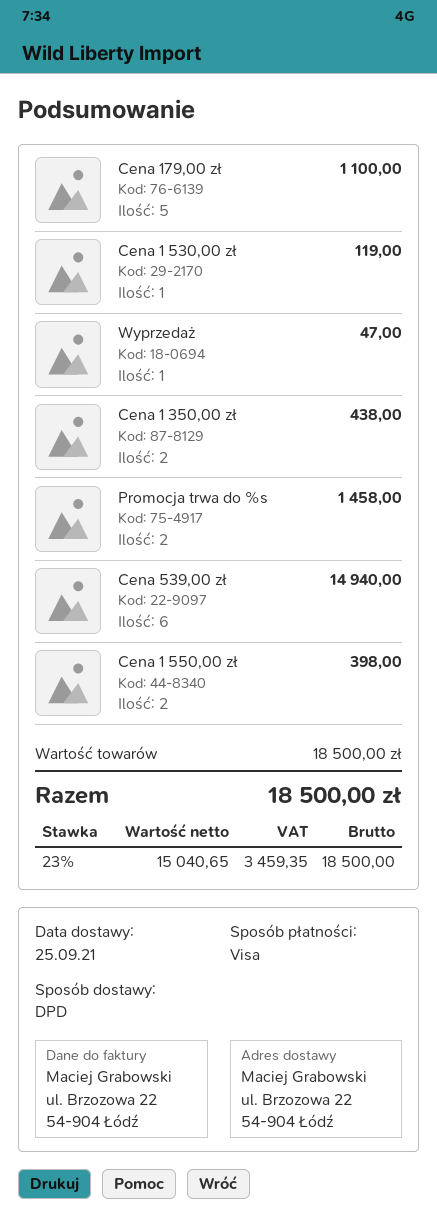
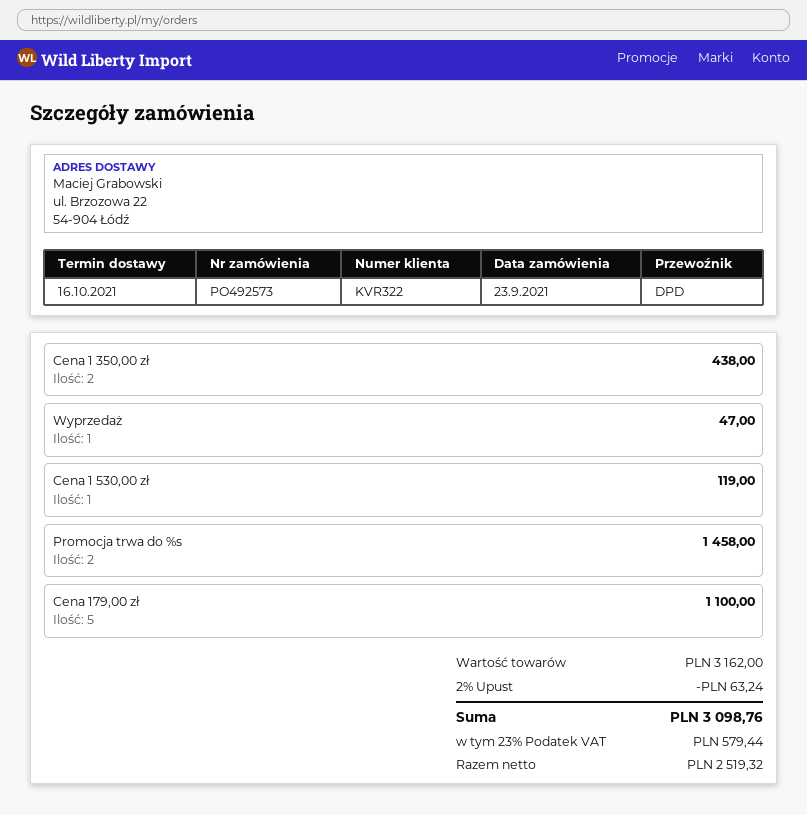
delivery date: 2021-09-25 -> 2021-10-16
Cena 539,00 zł: 6 for 14940.00 -> none
Cena 1 550,00 zł: 2 for 398.00 -> none
subtotal: 18500.00 -> 3162.00
discount: none -> 2% = 63.24
net: 15040.65 -> 2519.32
tax: 23% = 3459.35 -> 23% = 579.44
total: 18500.00 -> 3098.76

